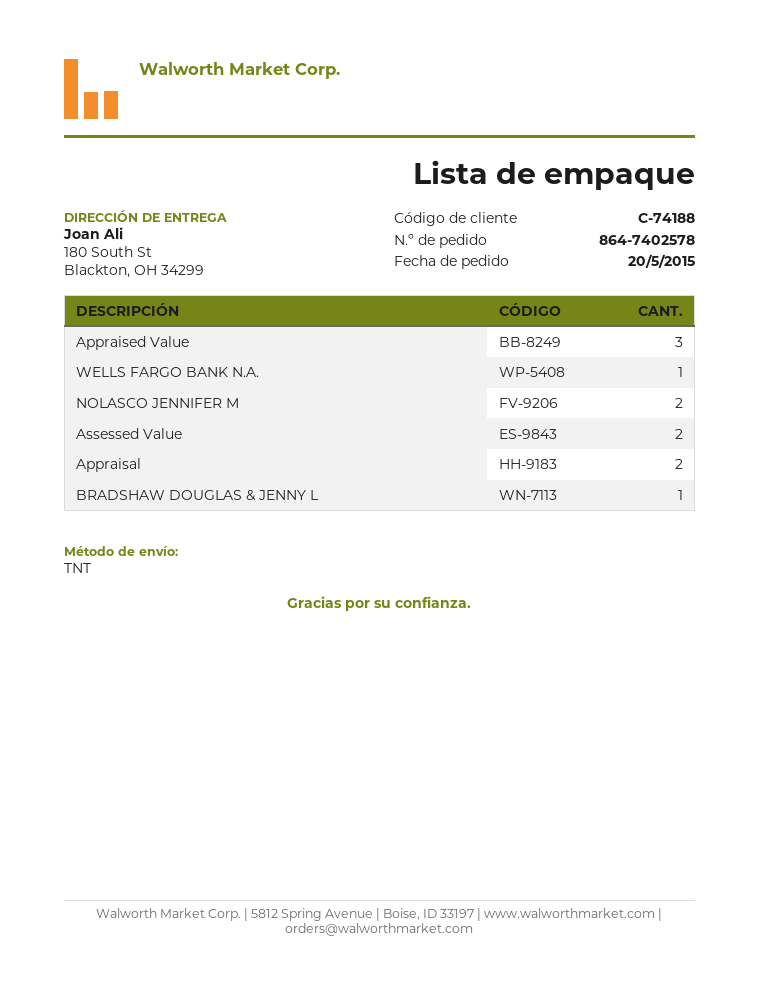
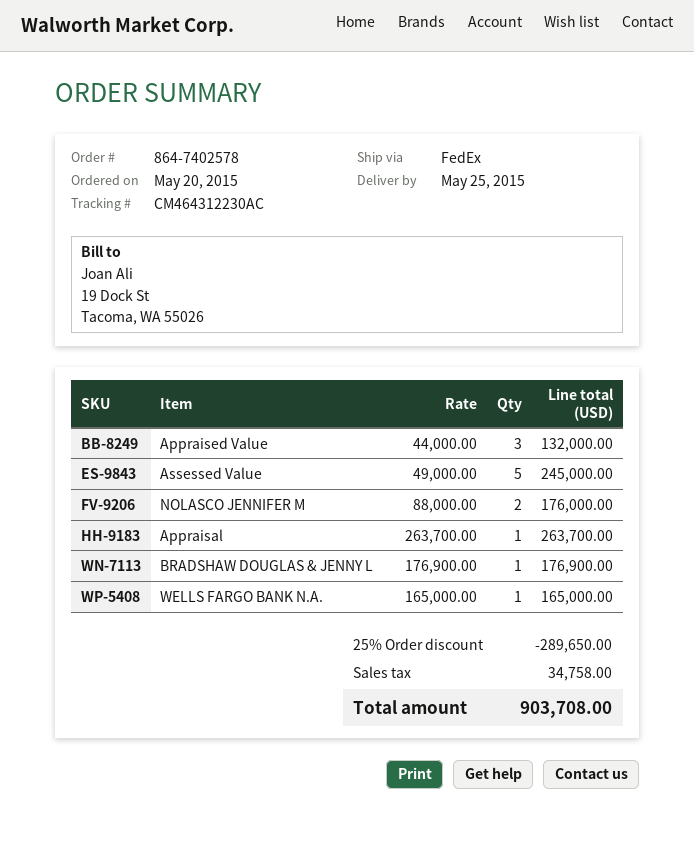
shipping method: TNT -> FedEx
Assessed Value: 2 -> 5
Appraisal: 2 -> 1

